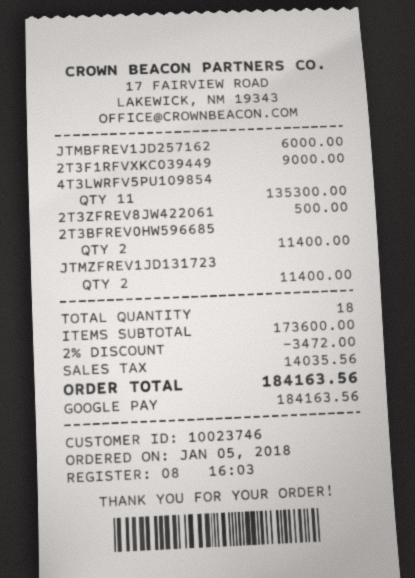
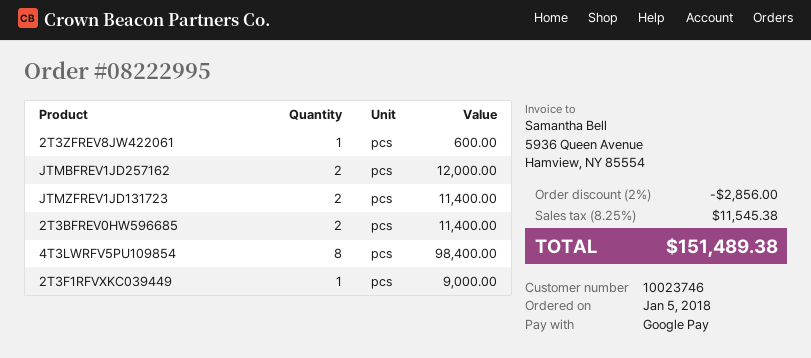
JTMBFREV1JD257162: 1 for 6000.00 -> 2 for 12000.00
4T3LWRFV5PU109854: 11 for 135300.00 -> 8 for 98400.00
2T3ZFREV8JW422061: 1 for 500.00 -> 1 for 600.00
discount: 2% = 3472.00 -> 2% = 2856.00
tax: 14035.56 -> 11545.38
total: 184163.56 -> 151489.38

